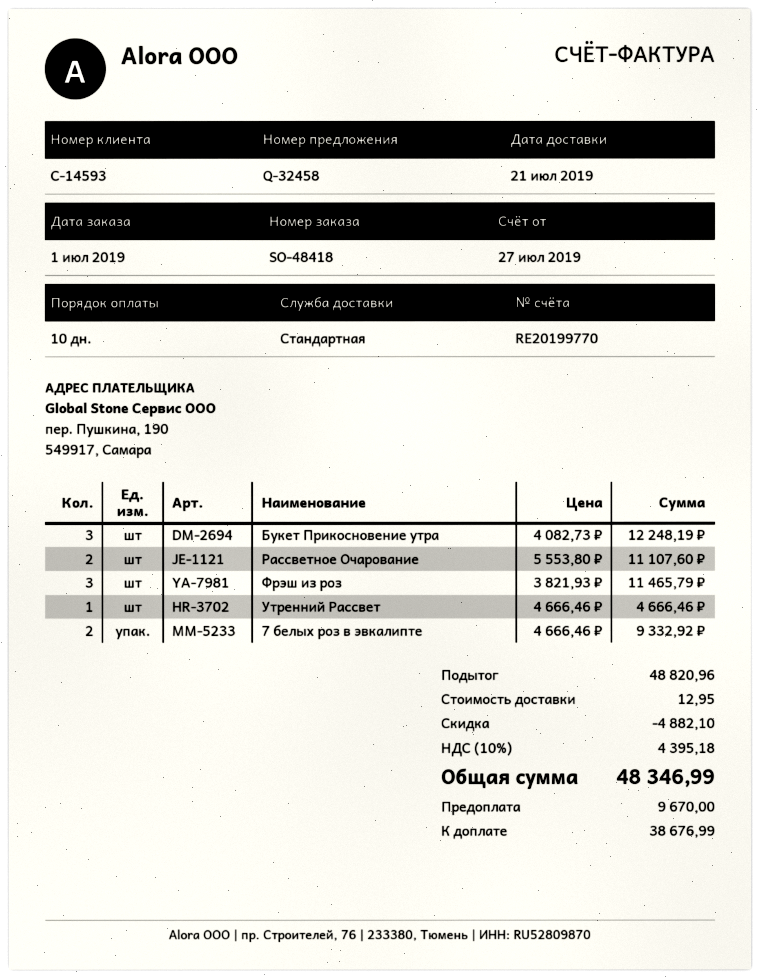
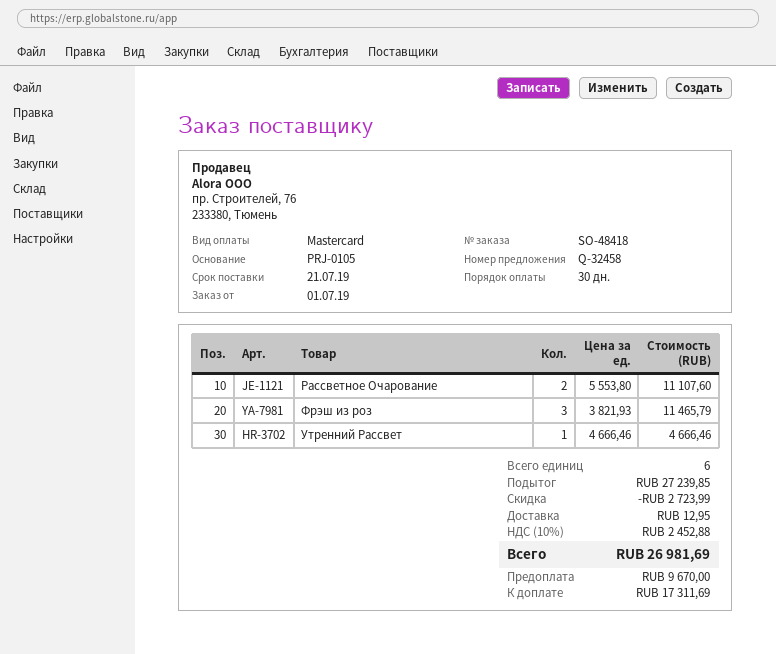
payment terms: 10 days -> 30 days
Букет Прикосновение утра: 3 x 4082.73 = 12248.19 -> none
7 белых роз в эвкалипте: 2 x 4666.46 = 9332.92 -> none
subtotal: 48820.96 -> 27239.85
discount: 4882.10 -> 2723.99
tax: 10% = 4395.18 -> 10% = 2452.88
total: 48346.99 -> 26981.69
balance: 38676.99 -> 17311.69

